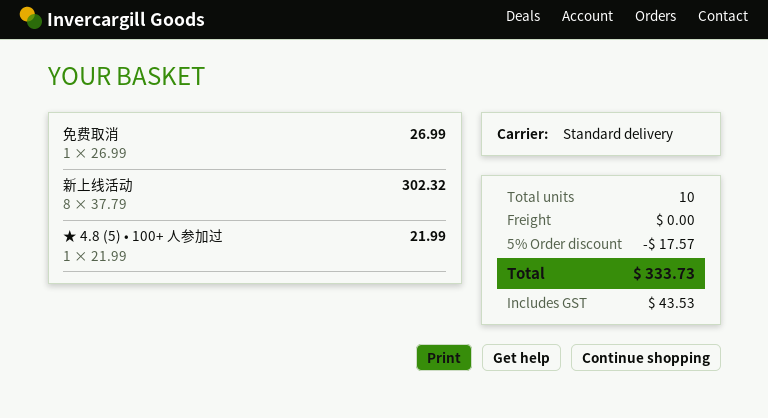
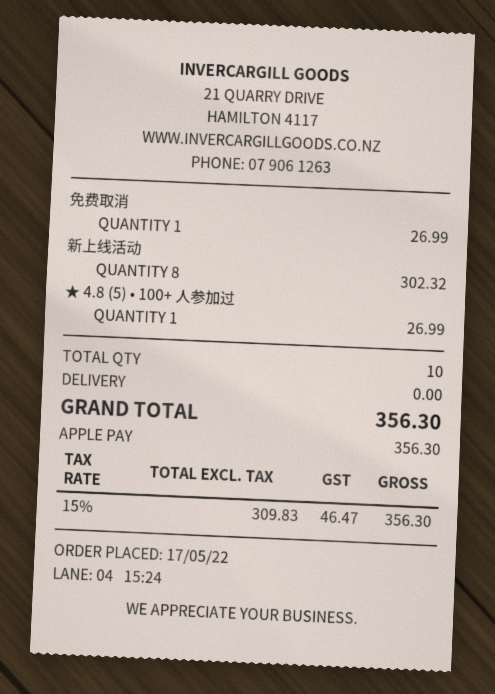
★ 4.8 (5) • 100+ 人参加过: 1 for 21.99 -> 1 for 26.99
discount: 5% = 17.57 -> none
tax: 43.53 -> 46.47
total: 333.73 -> 356.30

